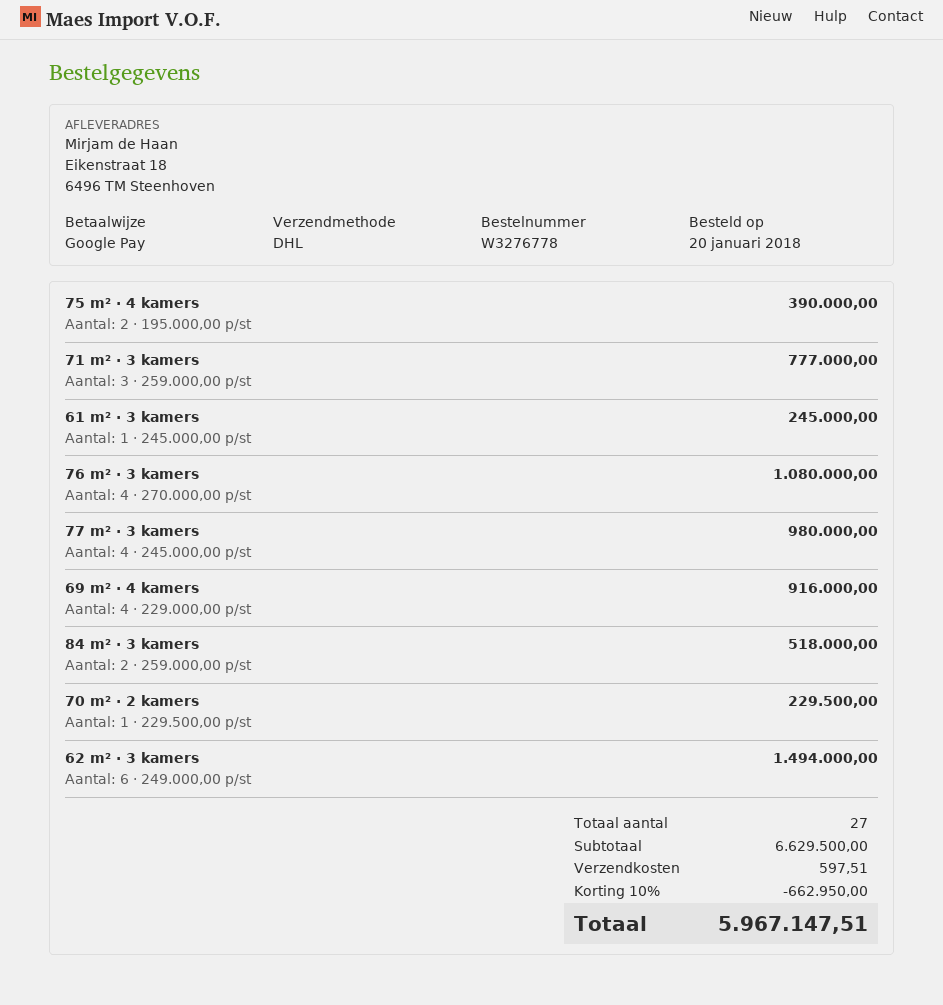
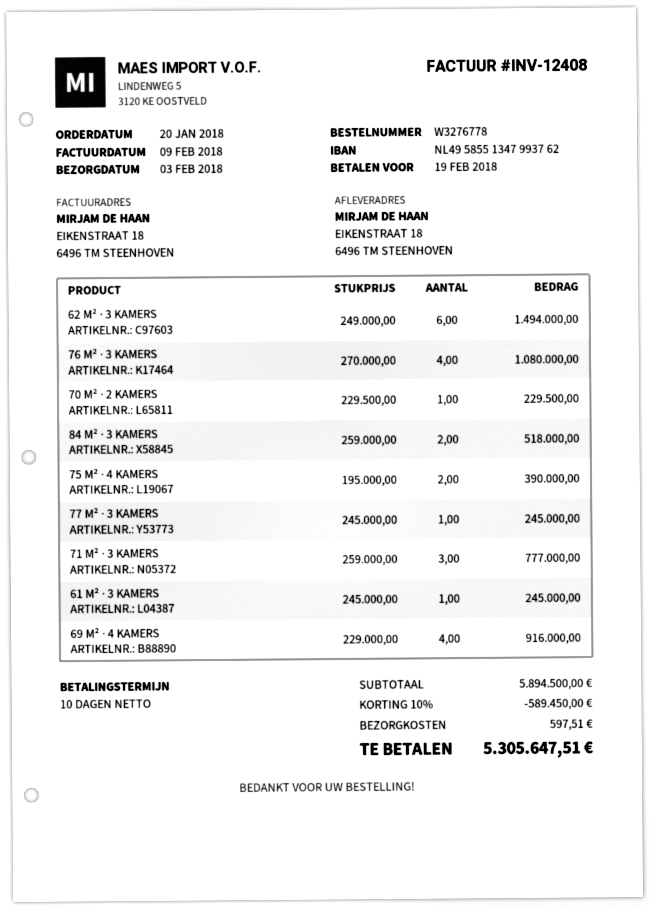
77 m² · 3 kamers: 4 x 245000.00 = 980000.00 -> 1 x 245000.00 = 245000.00
subtotal: 6629500.00 -> 5894500.00
discount: 10% = 662950.00 -> 10% = 589450.00
total: 5967147.51 -> 5305647.51

